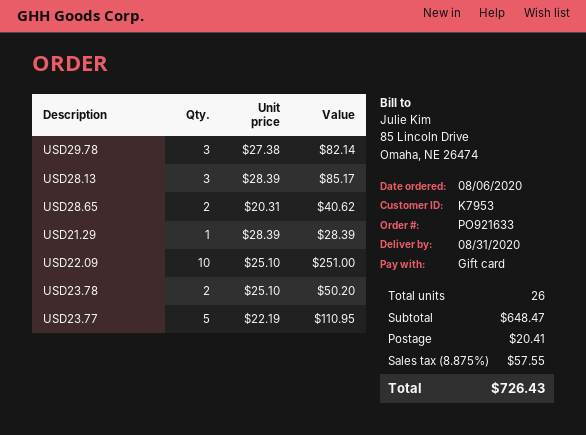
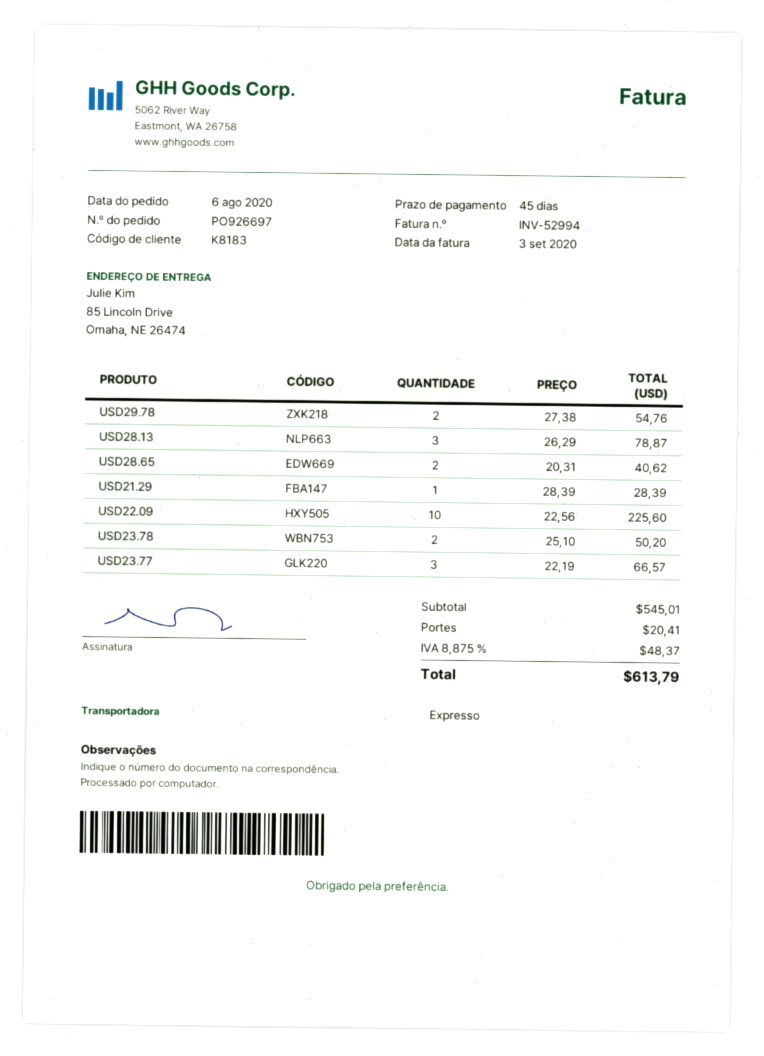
order number: PO921633 -> PO926697
customer number: K7953 -> K8183
USD29.78: 3 x 27.38 = 82.14 -> 2 x 27.38 = 54.76
USD28.13: 3 x 28.39 = 85.17 -> 3 x 26.29 = 78.87
USD22.09: 10 x 25.10 = 251.00 -> 10 x 22.56 = 225.60
USD23.77: 5 x 22.19 = 110.95 -> 3 x 22.19 = 66.57
subtotal: 648.47 -> 545.01
tax: 8.875% = 57.55 -> 8.875% = 48.37
total: 726.43 -> 613.79

